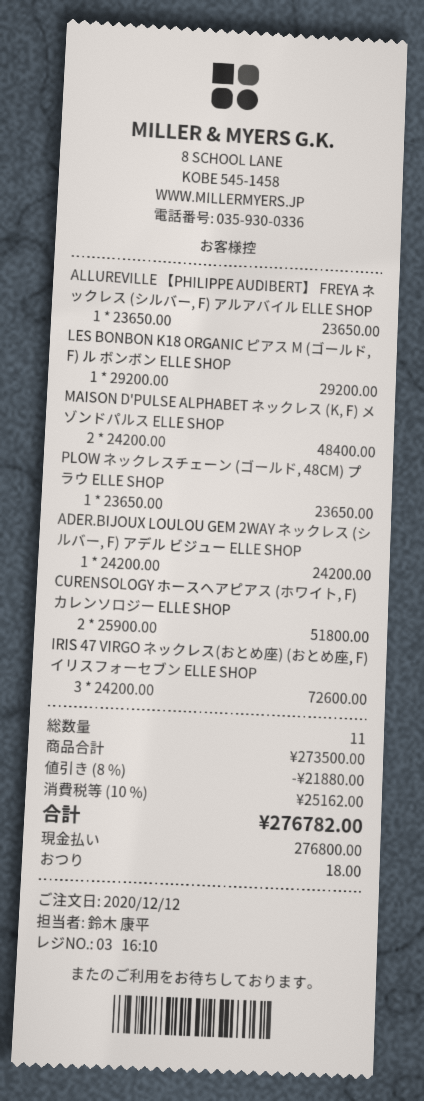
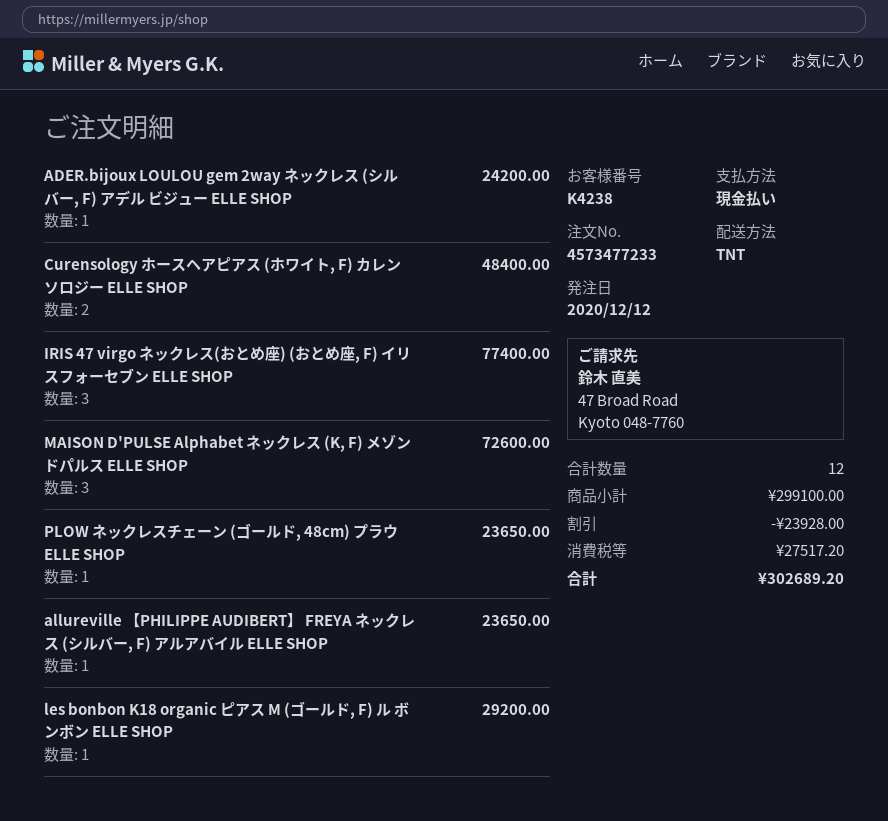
MAISON D'PULSE ALPHABET ネックレス (K, F) メゾンドパルス ELLE SHOP: 2 for 48400.00 -> 3 for 72600.00
CURENSOLOGY ホースヘアピアス (ホワイト, F) カレンソロジー ELLE SHOP: 2 for 51800.00 -> 2 for 48400.00
IRIS 47 VIRGO ネックレス(おとめ座) (おとめ座, F) イリスフォーセブン ELLE SHOP: 3 for 72600.00 -> 3 for 77400.00
total quantity: 11 -> 12
subtotal: 273500.00 -> 299100.00
discount: 21880.00 -> 23928.00
tax: 25162.00 -> 27517.20
total: 276782.00 -> 302689.20

